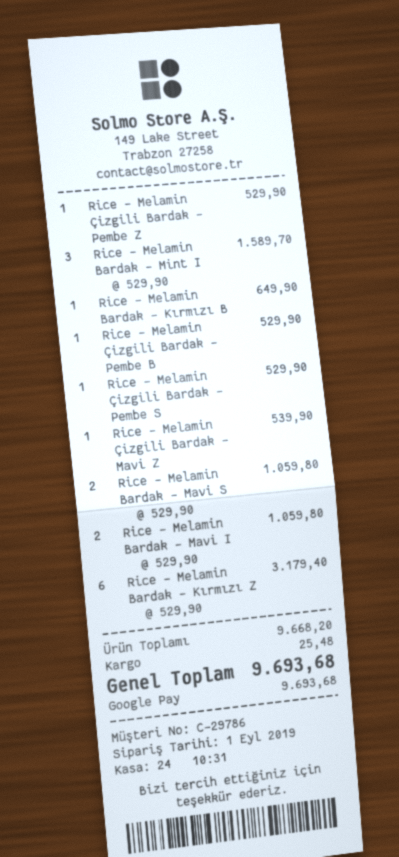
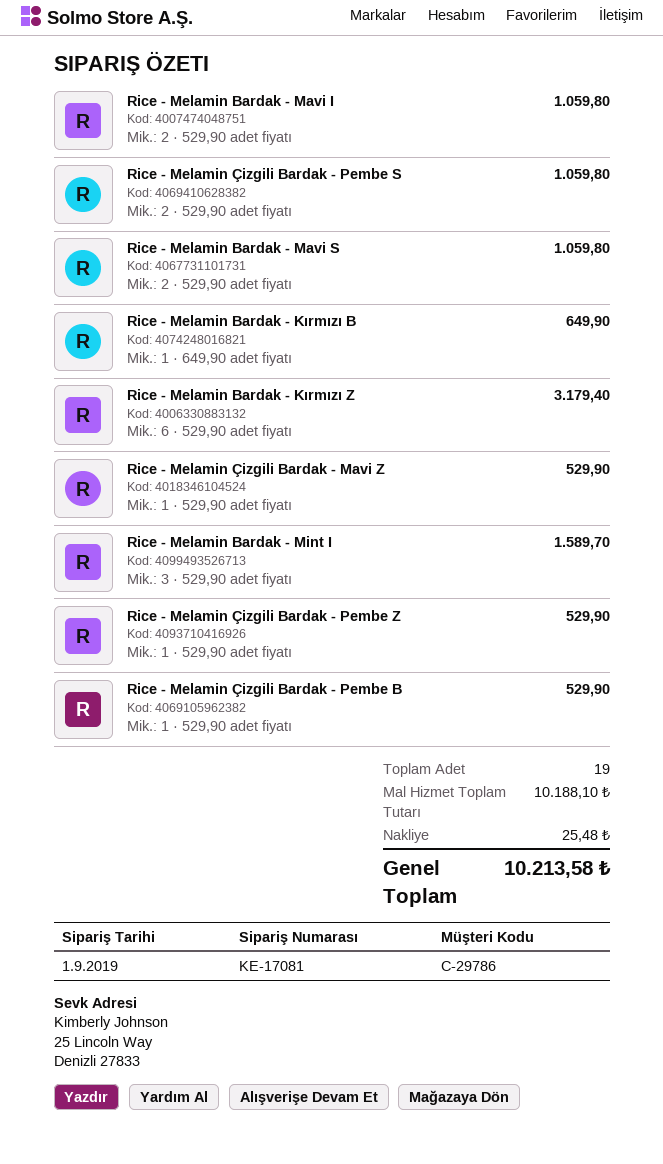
Rice - Melamin Çizgili Bardak - Pembe S: 1 x 529.90 = 529.90 -> 2 x 529.90 = 1059.80
Rice - Melamin Çizgili Bardak - Mavi Z: 1 x 539.90 = 539.90 -> 1 x 529.90 = 529.90
subtotal: 9668.20 -> 10188.10
total: 9693.68 -> 10213.58

